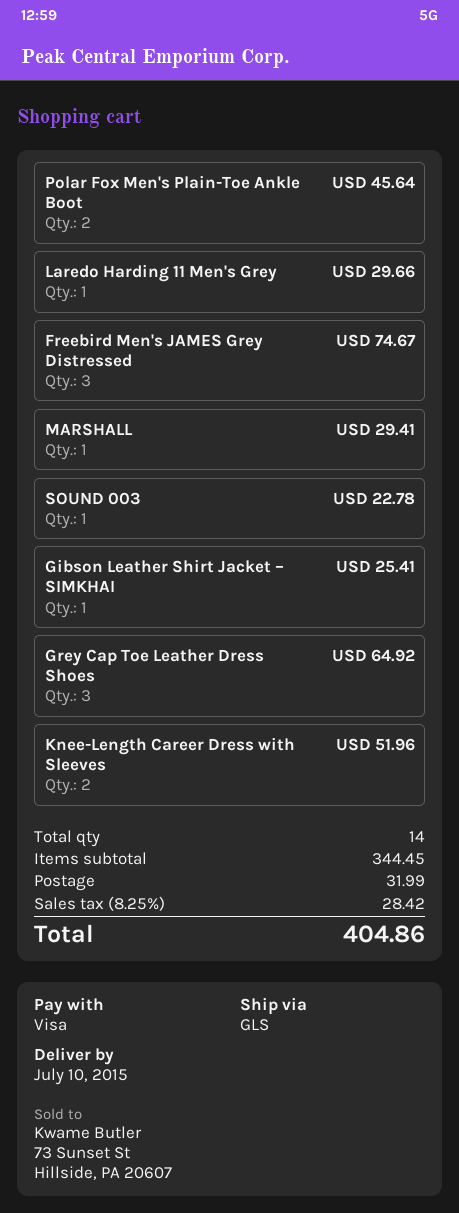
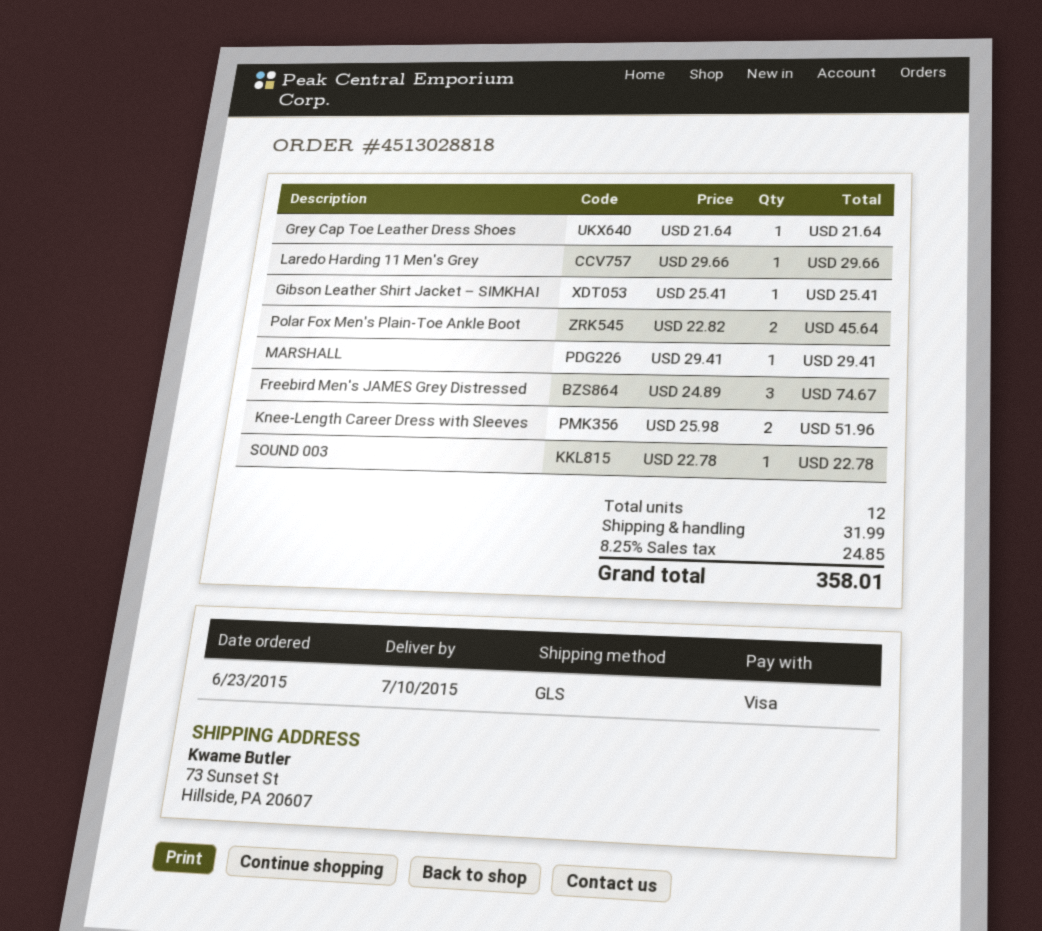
Grey Cap Toe Leather Dress Shoes: 3 for 64.92 -> 1 for 21.64
total quantity: 14 -> 12
tax: 8.25% = 28.42 -> 8.25% = 24.85
total: 404.86 -> 358.01

